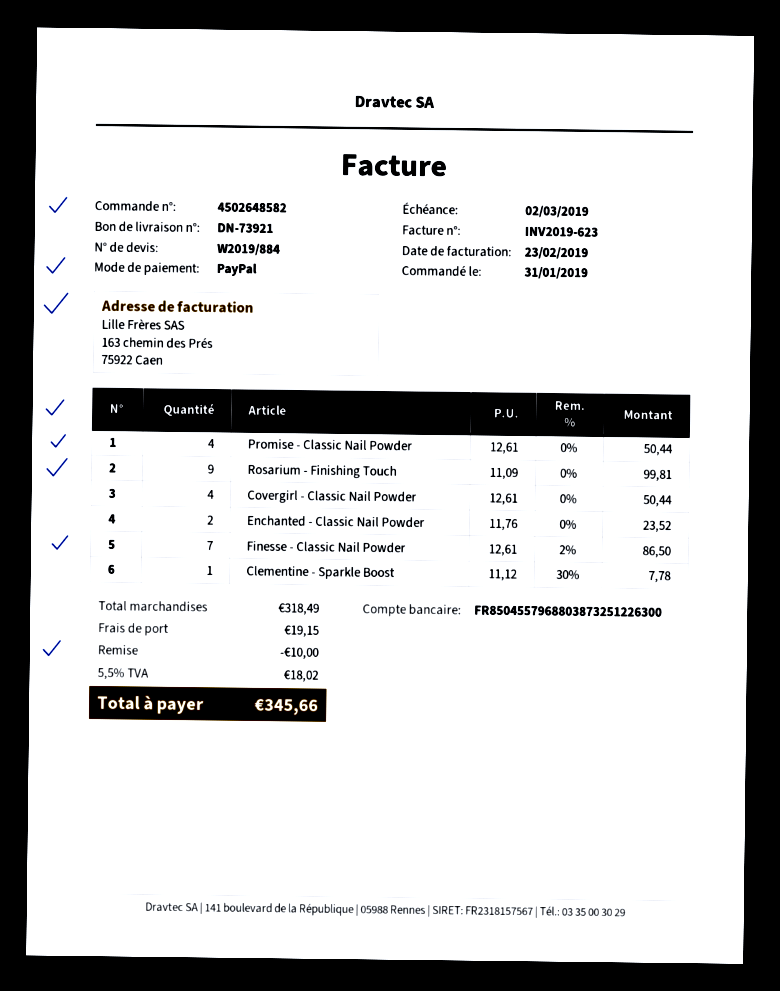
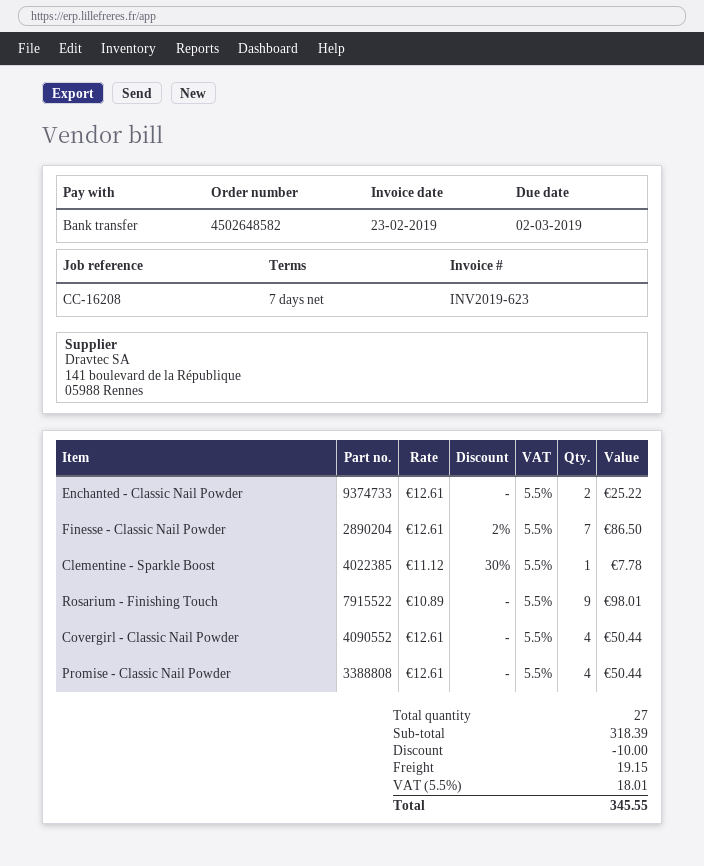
payment method: PayPal -> bank transfer
Rosarium - Finishing Touch: 9 x 11.09 = 99.81 -> 9 x 10.89 = 98.01
Enchanted - Classic Nail Powder: 2 x 11.76 = 23.52 -> 2 x 12.61 = 25.22
subtotal: 318.49 -> 318.39
tax: 5.5% = 18.02 -> 5.5% = 18.01
total: 345.66 -> 345.55

